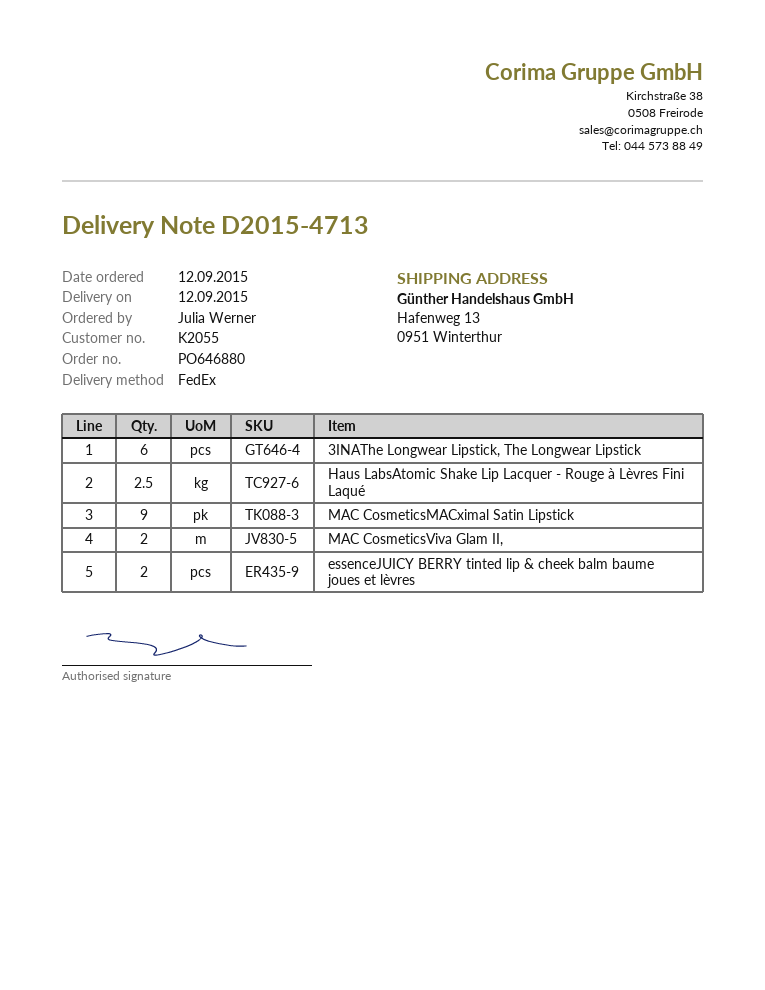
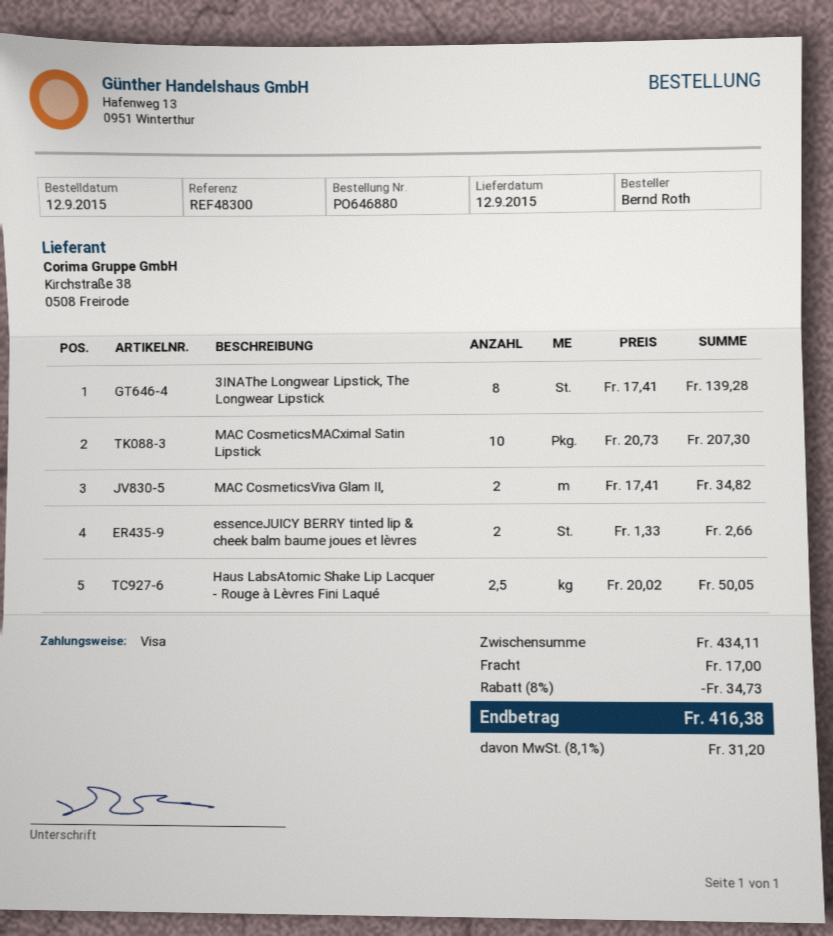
ordered by: Julia Werner -> Bernd Roth
3INAThe Longwear Lipstick, The Longwear Lipstick: 6 -> 8
MAC CosmeticsMACximal Satin Lipstick: 9 -> 10

